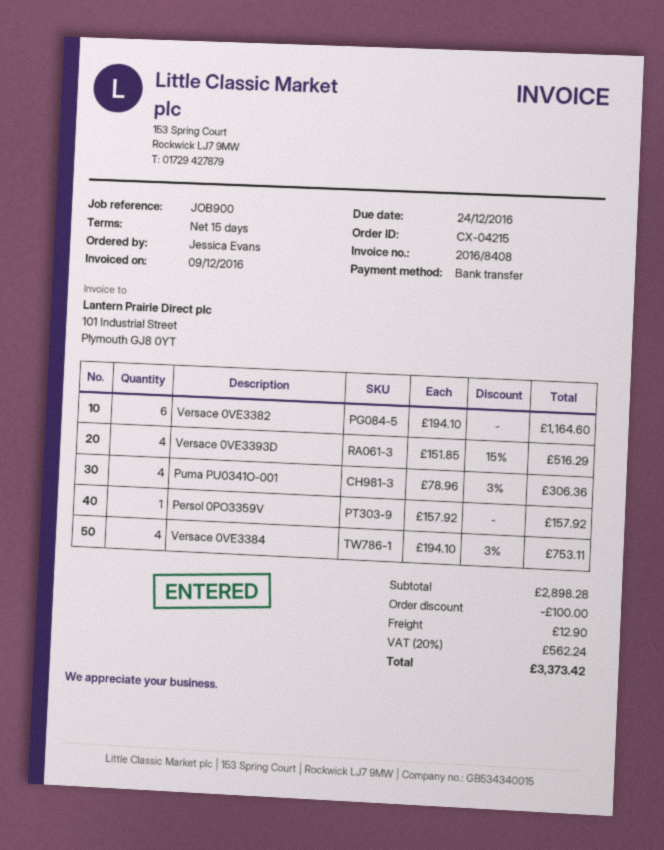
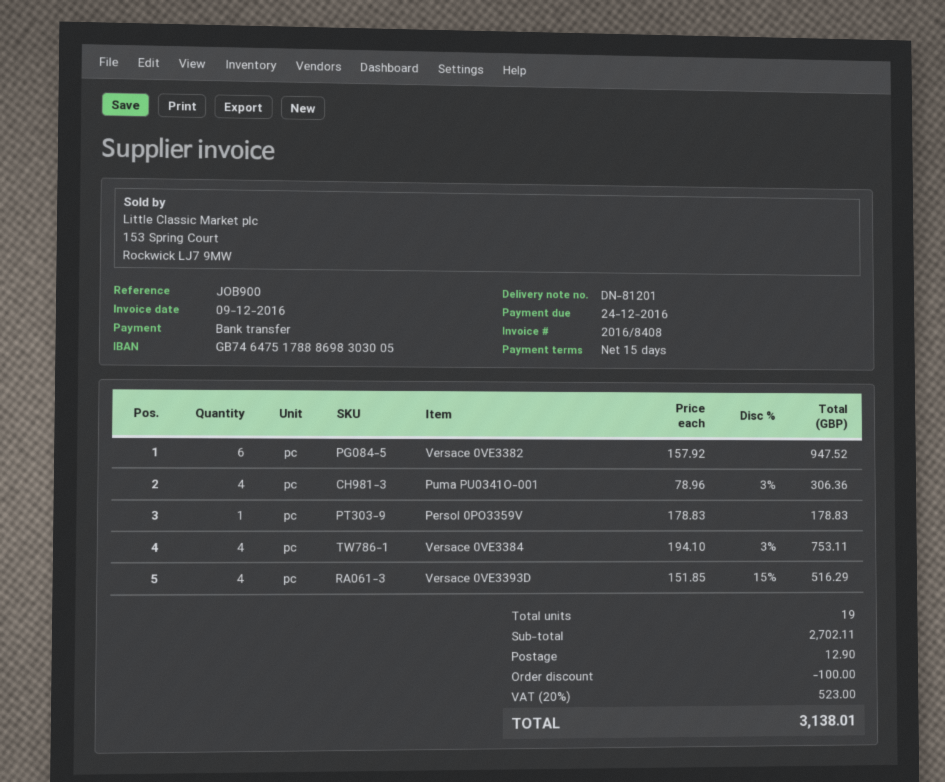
Versace 0VE3382: 6 x 194.10 = 1164.60 -> 6 x 157.92 = 947.52
Persol 0PO3359V: 1 x 157.92 = 157.92 -> 1 x 178.83 = 178.83
subtotal: 2898.28 -> 2702.11
tax: 20% = 562.24 -> 20% = 523.00
total: 3373.42 -> 3138.01

